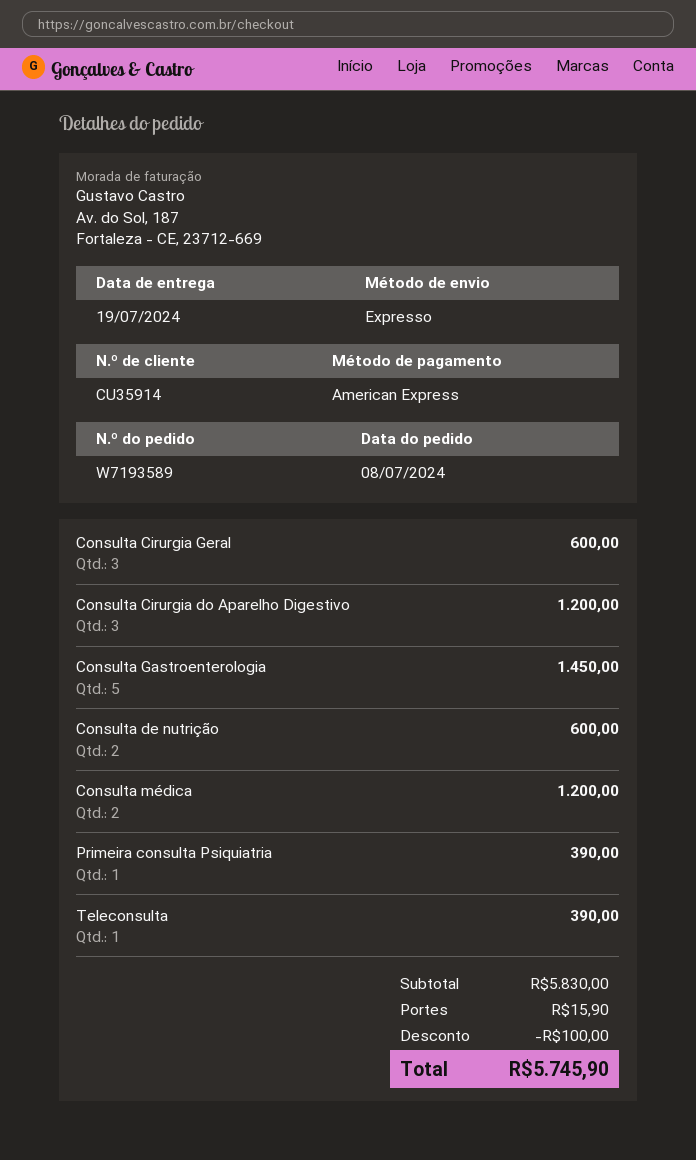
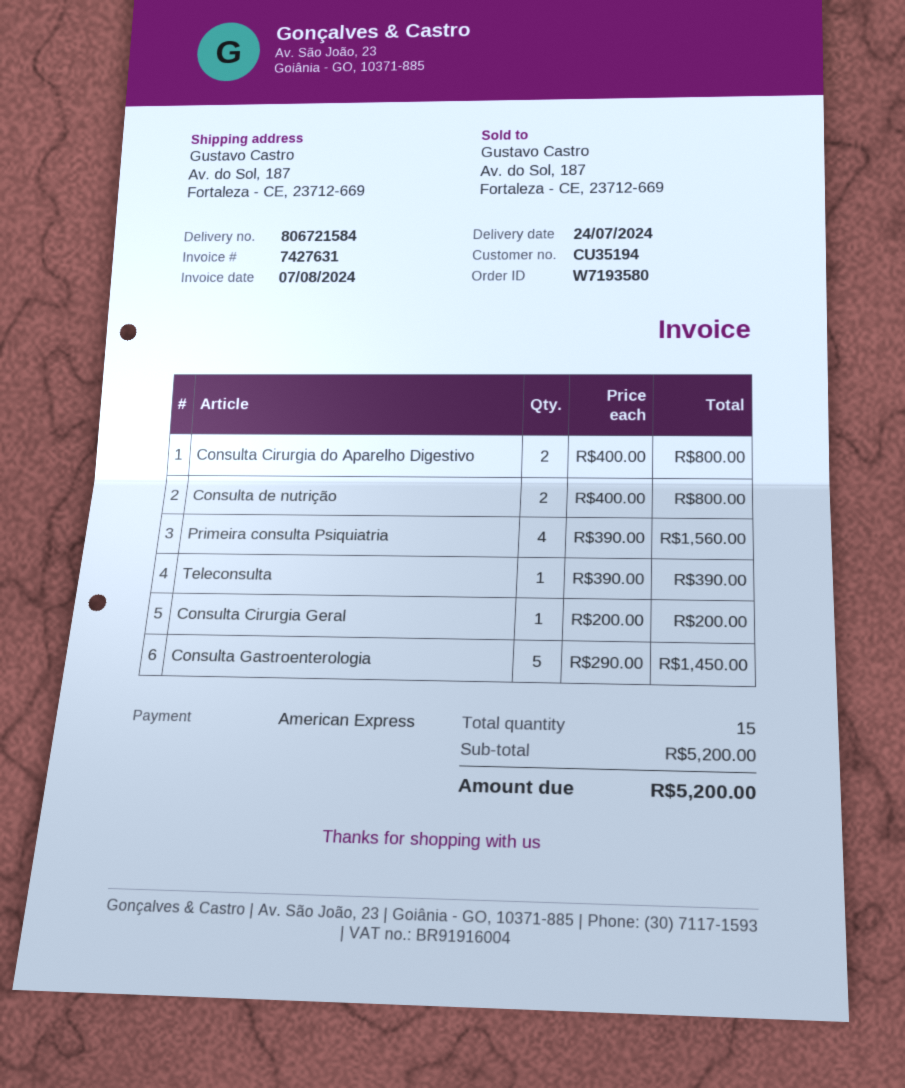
order number: W7193589 -> W7193580
delivery date: 2024-07-19 -> 2024-07-24
customer number: CU35914 -> CU35194
Consulta Cirurgia Geral: 3 for 600.00 -> 1 for 200.00
Consulta Cirurgia do Aparelho Digestivo: 3 for 1200.00 -> 2 for 800.00
Consulta de nutrição: 2 for 600.00 -> 2 for 800.00
Consulta médica: 2 for 1200.00 -> none
Primeira consulta Psiquiatria: 1 for 390.00 -> 4 for 1560.00
subtotal: 5830.00 -> 5200.00
discount: 100.00 -> none
shipping: 15.90 -> none
total: 5745.90 -> 5200.00

